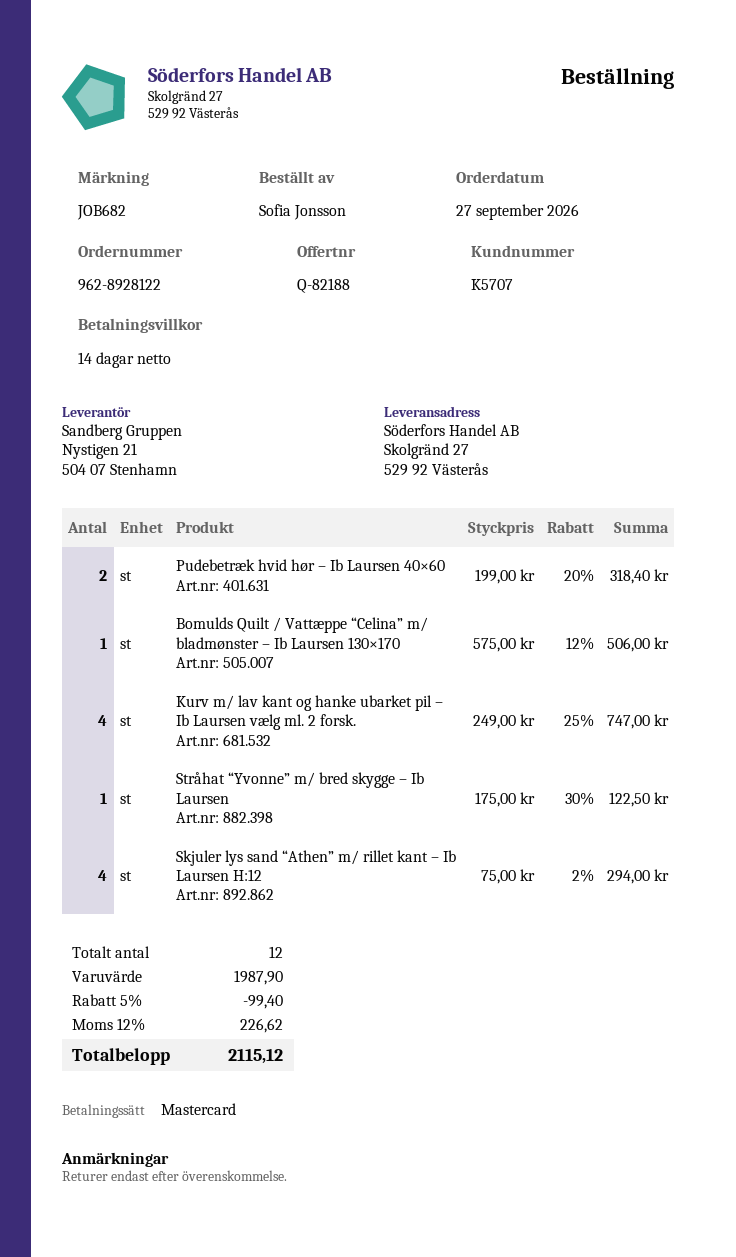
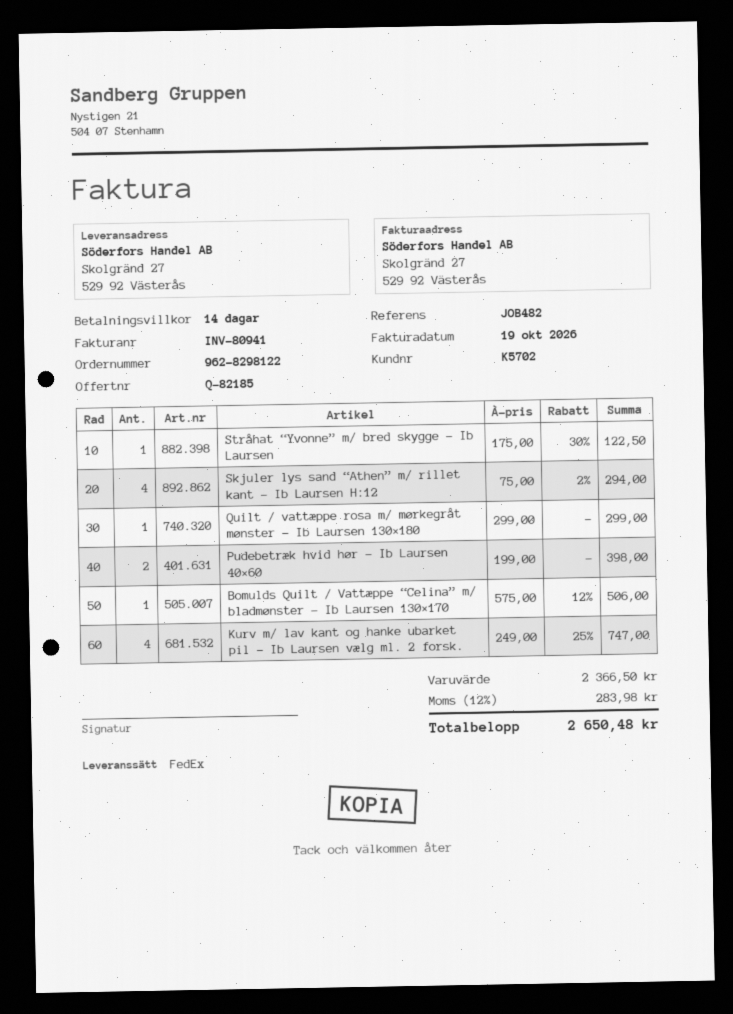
quote number: Q-82188 -> Q-82185
order number: 962-8928122 -> 962-8298122
customer number: K5707 -> K5702
reference: JOB682 -> JOB482
Pudebetræk hvid hør – Ib Laursen 40×60: 2 x 199.00 - 20% = 318.40 -> 2 x 199.00 = 398.00
Quilt / vattæppe rosa m/ mørkegråt mønster – Ib Laursen 130×180: none -> 1 x 299.00 = 299.00
subtotal: 1987.90 -> 2366.50
discount: 5% = 99.40 -> none
tax: 12% = 226.62 -> 12% = 283.98
total: 2115.12 -> 2650.48

